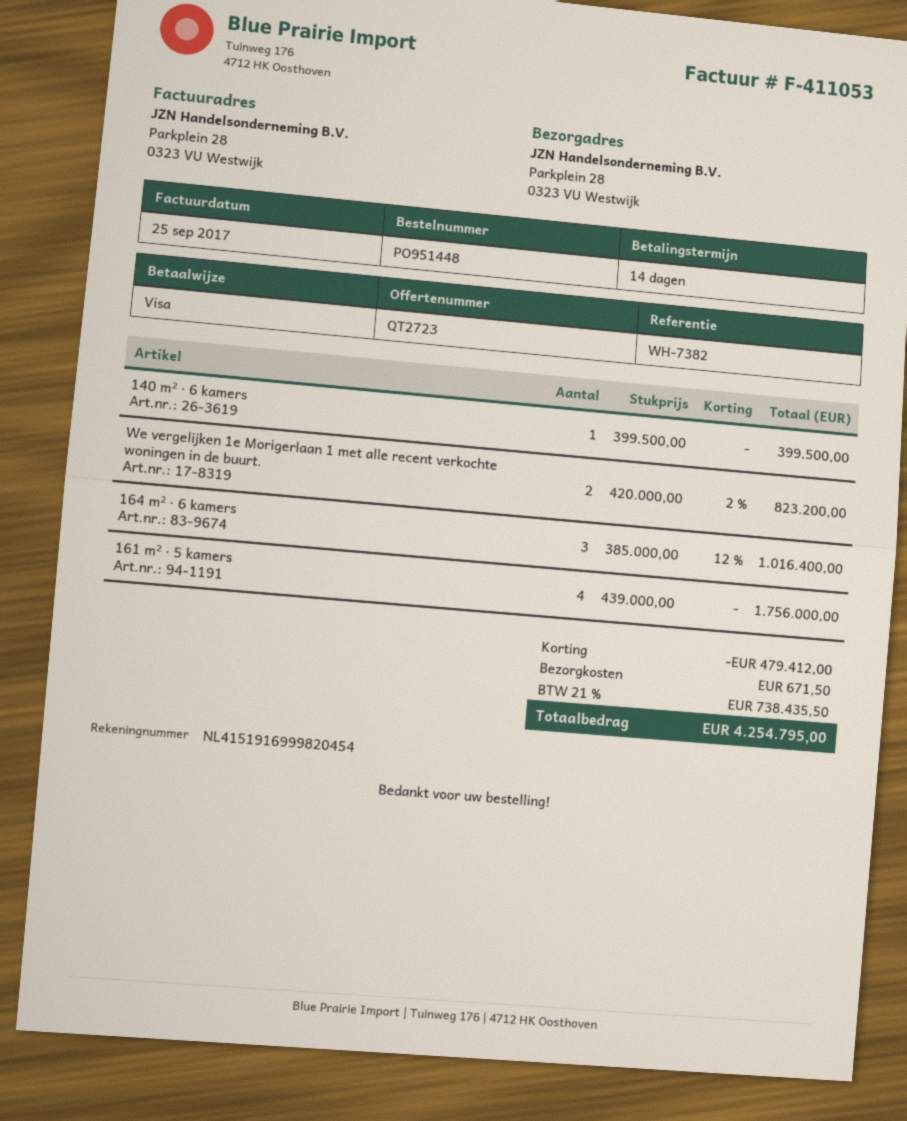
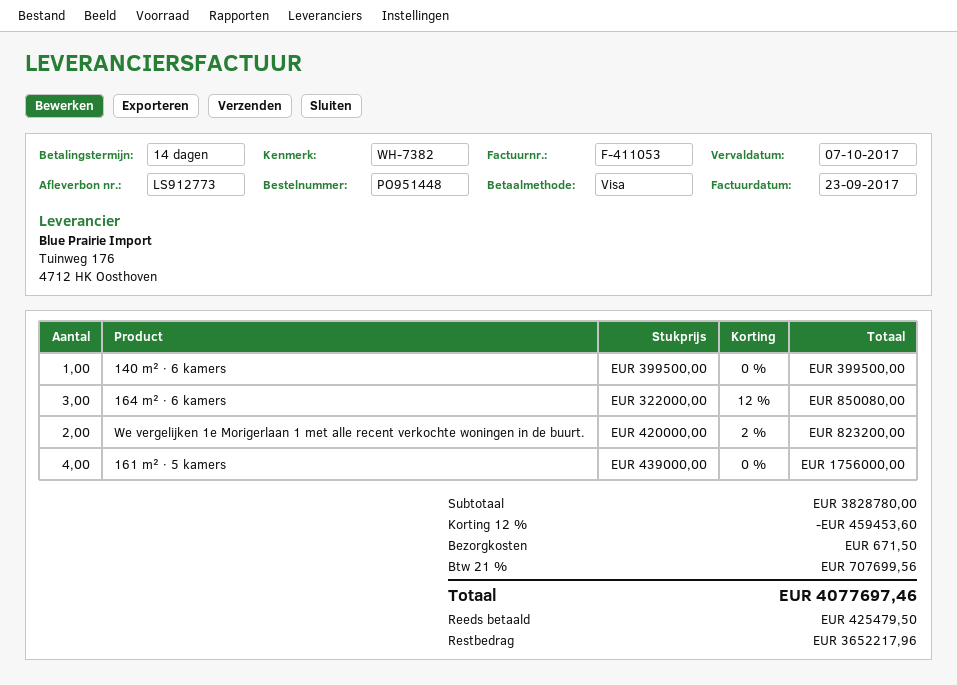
invoice date: 2017-09-25 -> 2017-09-23
164 m² · 6 kamers: 3 x 385000.00 - 12% = 1016400.00 -> 3 x 322000.00 - 12% = 850080.00
discount: 479412.00 -> 459453.60
tax: 21% = 738435.50 -> 21% = 707699.56
total: 4254795.00 -> 4077697.46

